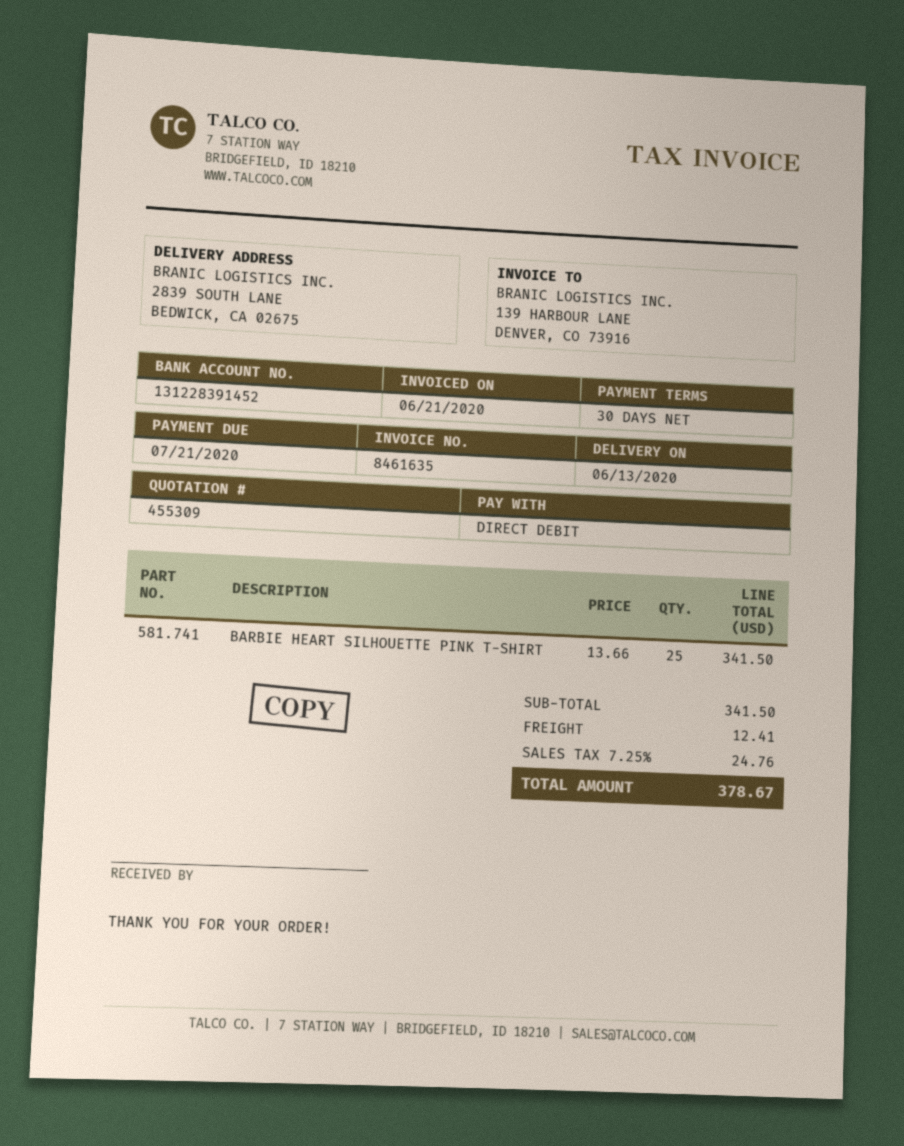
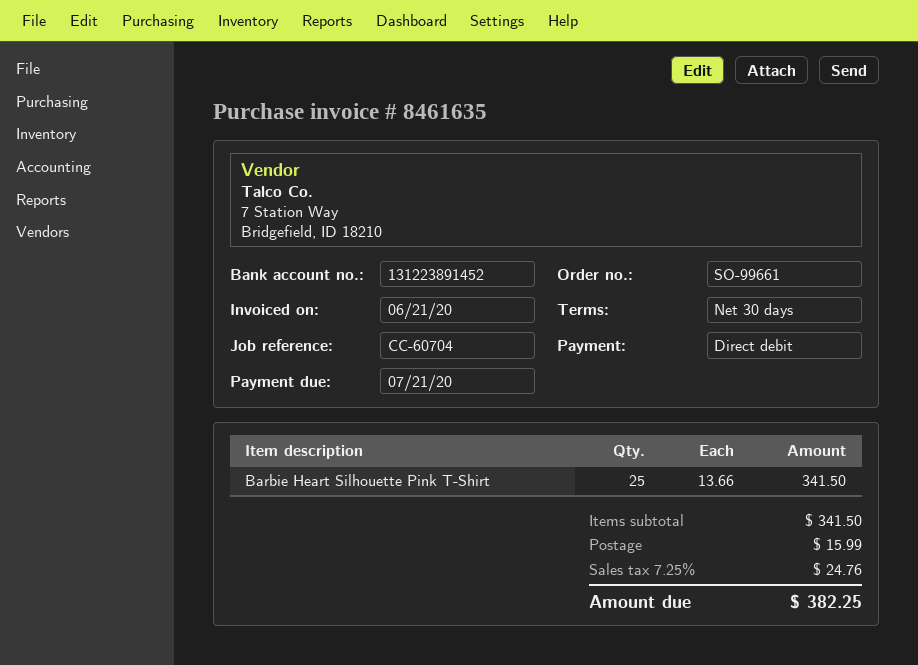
bank account: 131228391452 -> 131223891452
shipping: 12.41 -> 15.99
total: 378.67 -> 382.25

